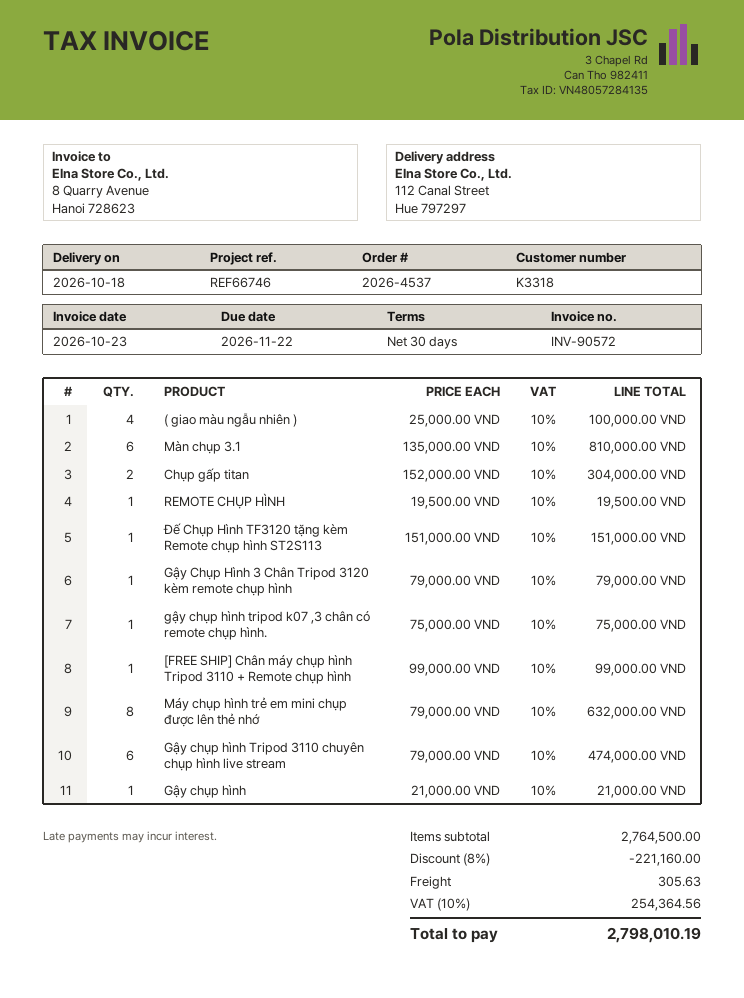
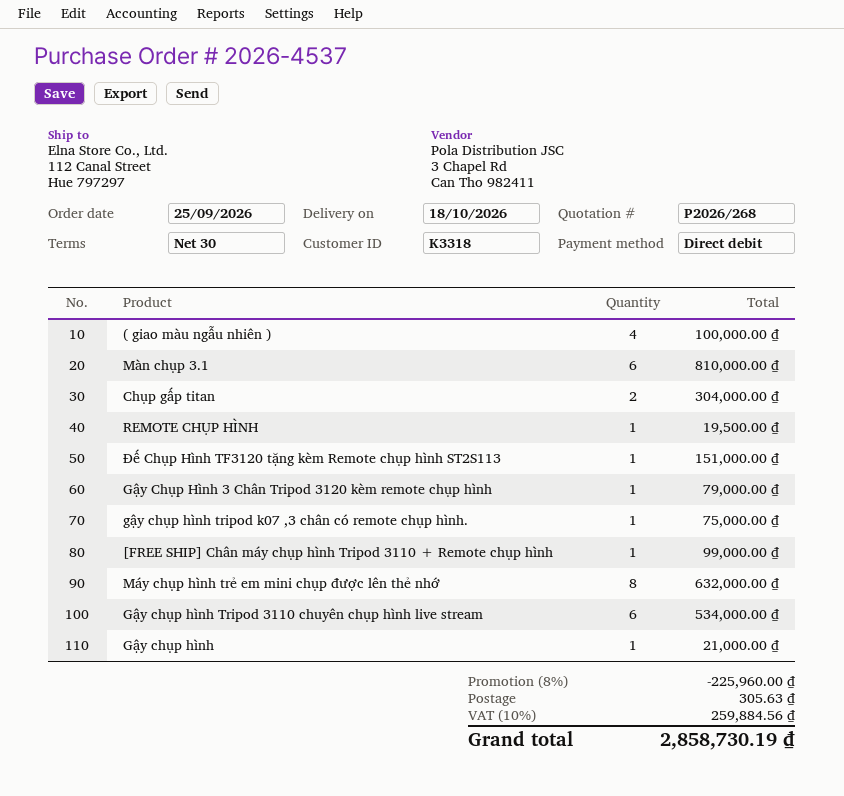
Gậy chụp hình Tripod 3110 chuyên chụp hình live stream: 6 for 474000.00 -> 6 for 534000.00
discount: 8% = 221160.00 -> 8% = 225960.00
tax: 10% = 254364.56 -> 10% = 259884.56
total: 2798010.19 -> 2858730.19

